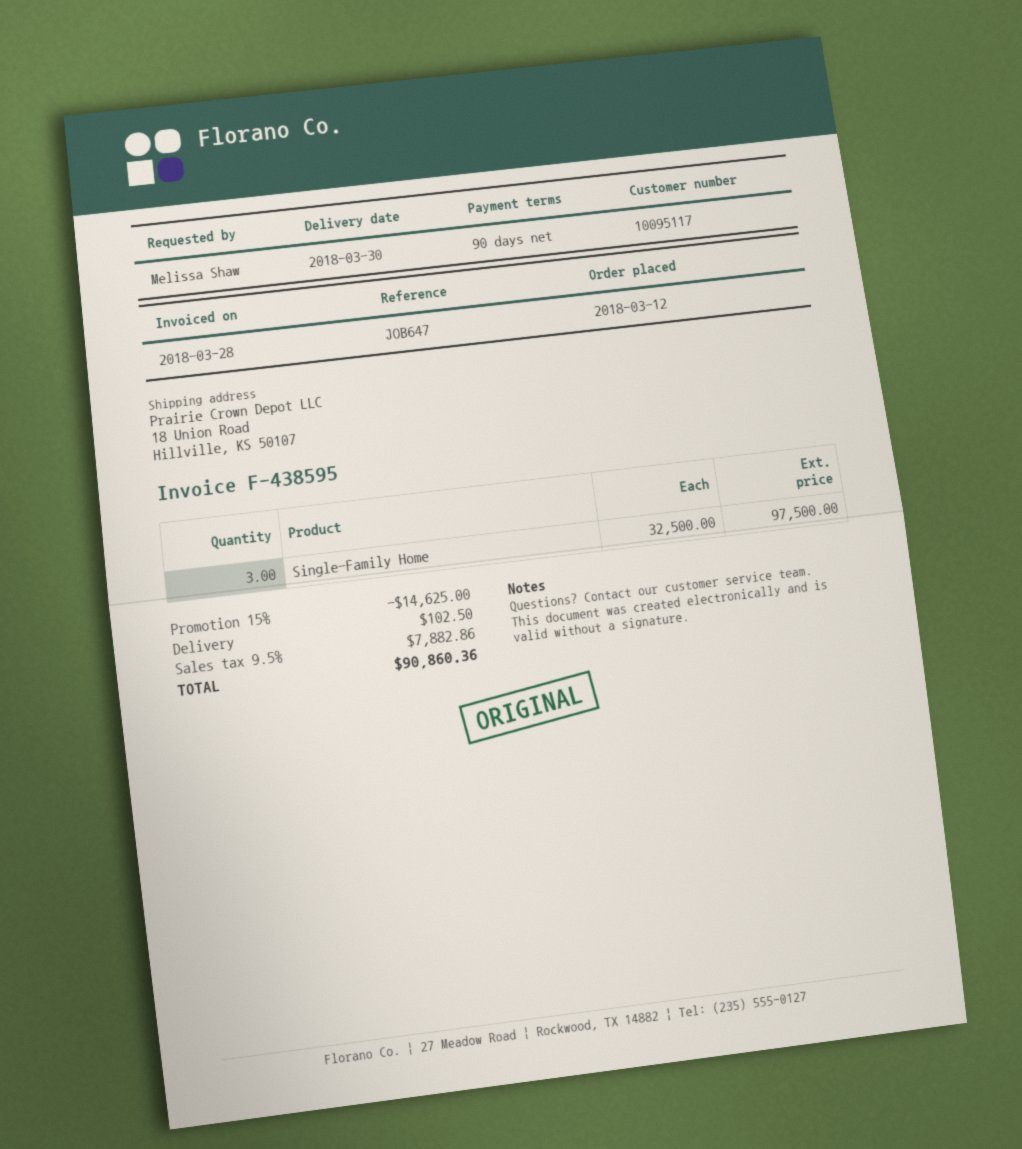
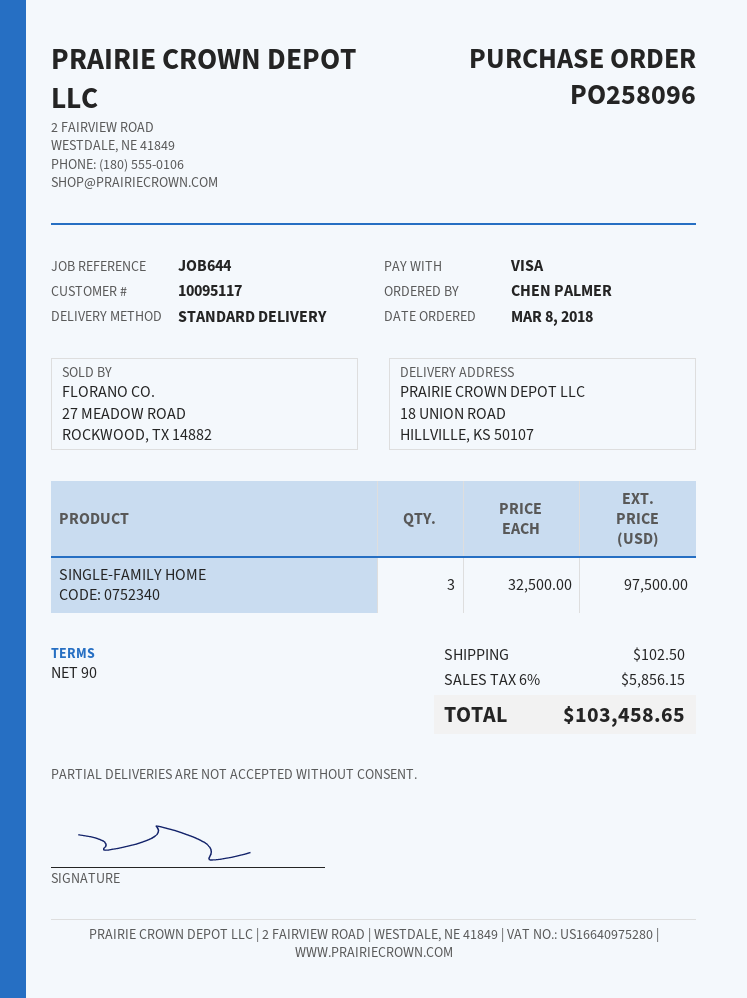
order date: 2018-03-12 -> 2018-03-08
reference: JOB647 -> JOB644
ordered by: Melissa Shaw -> CHEN PALMER
discount: 15% = 14625.00 -> none
tax: 9.5% = 7882.86 -> 6% = 5856.15
total: 90860.36 -> 103458.65

